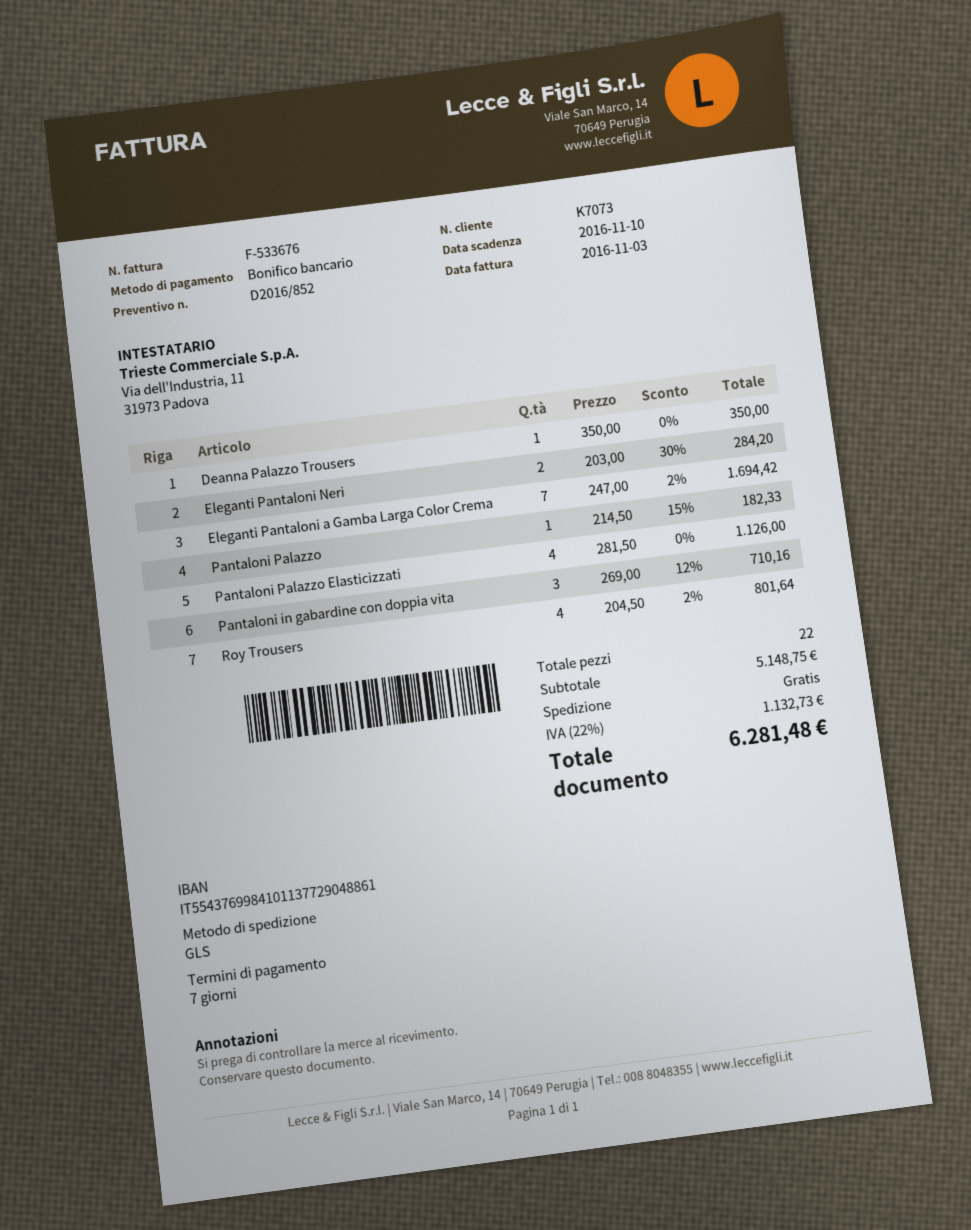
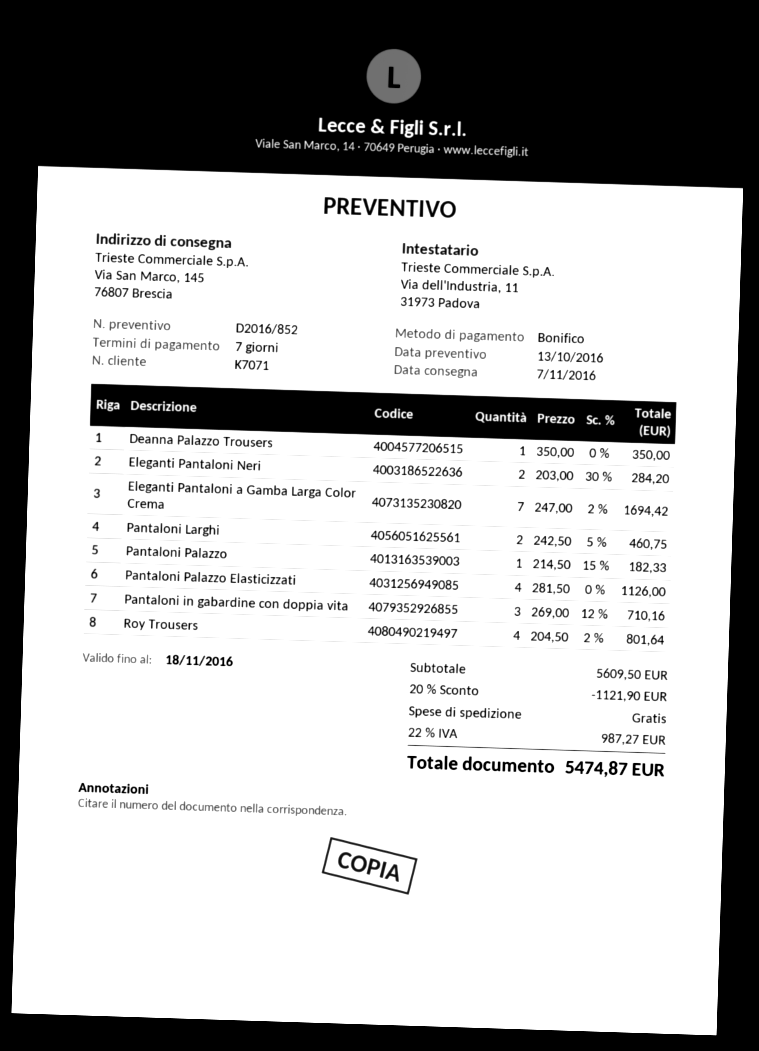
customer number: K7073 -> K7071
Pantaloni Larghi: none -> 2 x 242.50 - 5% = 460.75
subtotal: 5148.75 -> 5609.50
discount: none -> 20% = 1121.90
tax: 22% = 1132.73 -> 22% = 987.27
total: 6281.48 -> 5474.87

